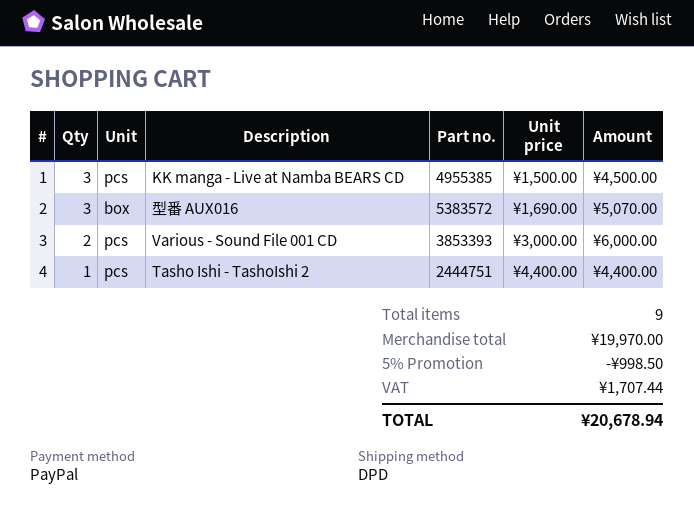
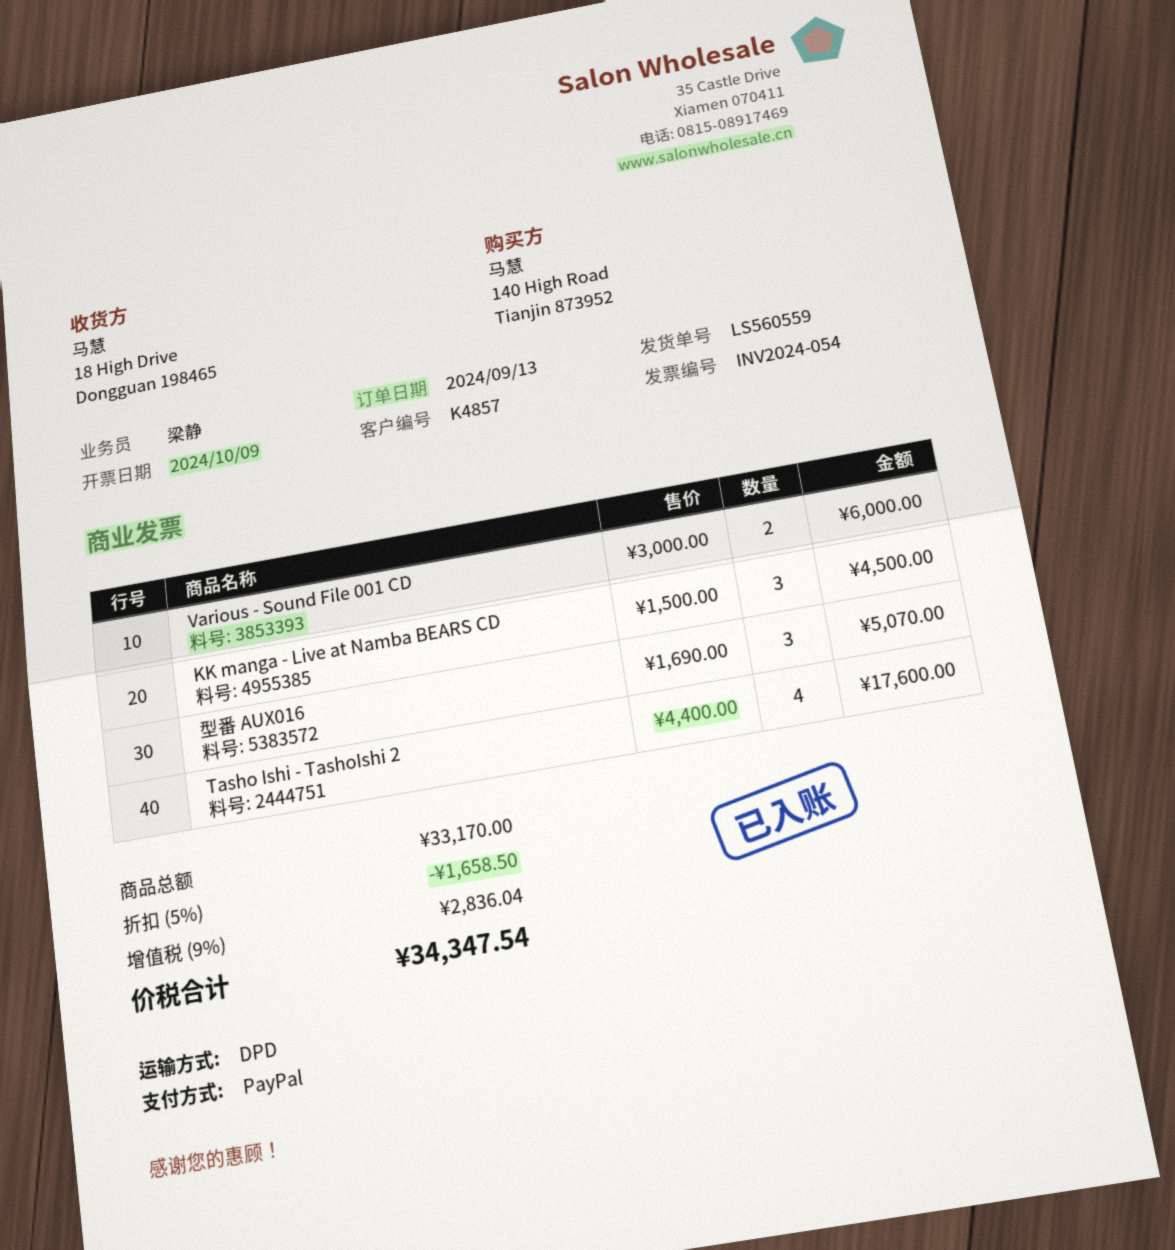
Tasho Ishi - TashoIshi 2: 1 x 4400.00 = 4400.00 -> 4 x 4400.00 = 17600.00
subtotal: 19970.00 -> 33170.00
discount: 5% = 998.50 -> 5% = 1658.50
tax: 1707.44 -> 2836.04
total: 20678.94 -> 34347.54

